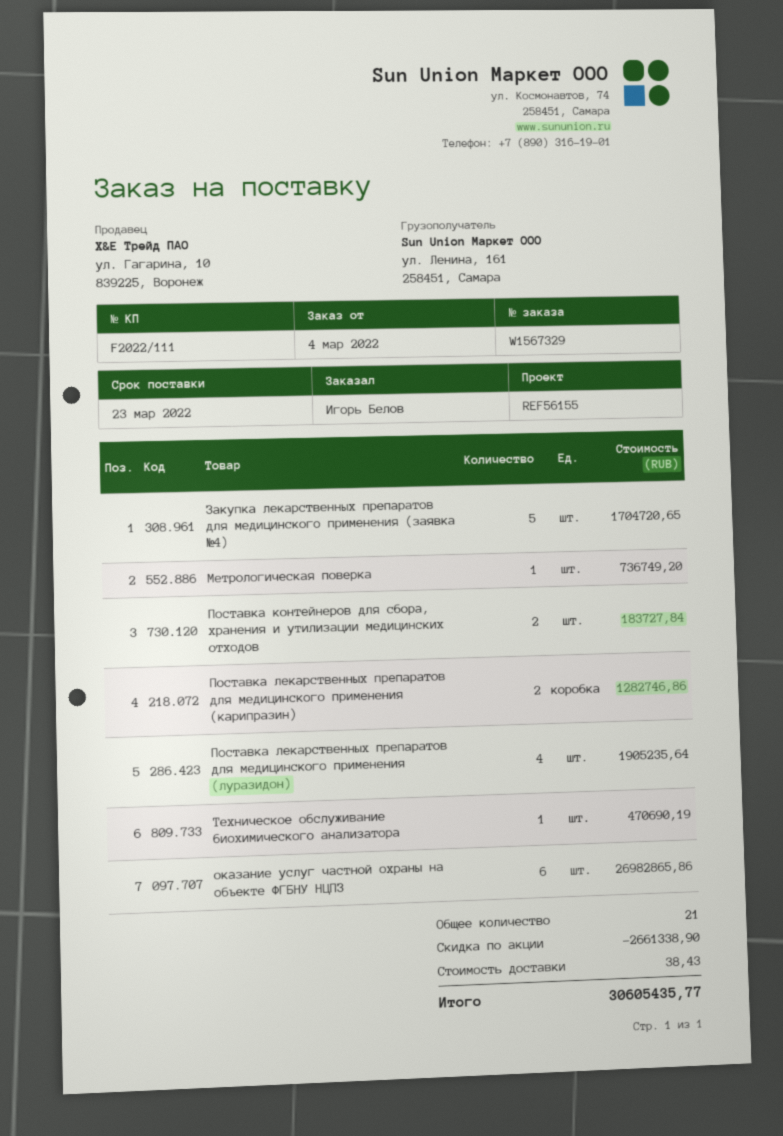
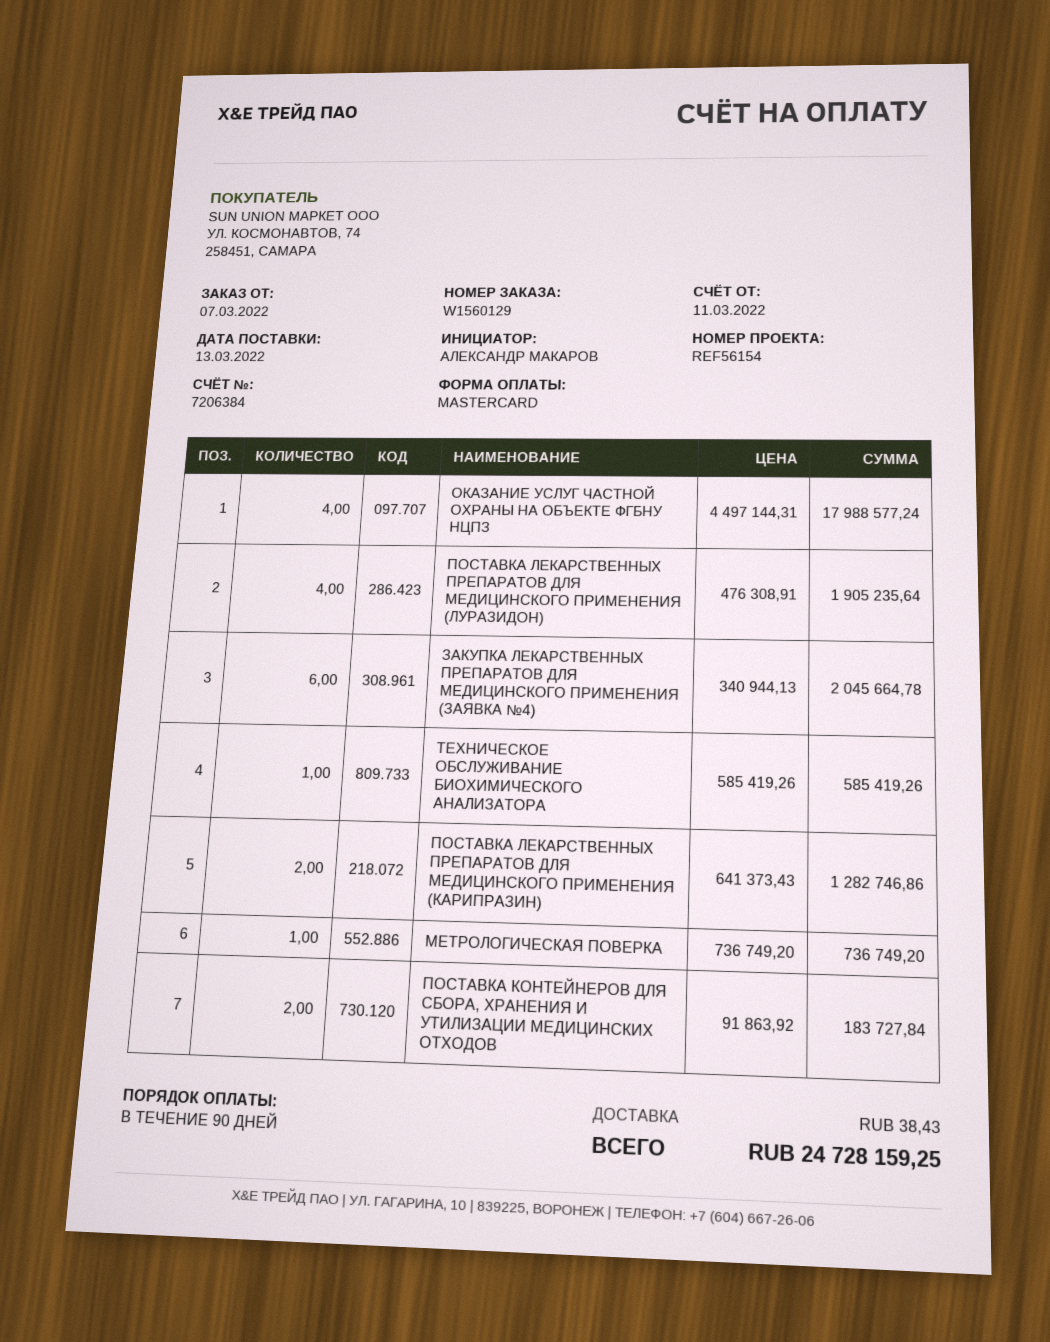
order number: W1567329 -> W1560129
order date: 2022-03-04 -> 2022-03-07
delivery date: 2022-03-23 -> 2022-03-13
reference: REF56155 -> REF56154
ordered by: Игорь Белов -> АЛЕКСАНДР МАКАРОВ
Закупка лекарственных препаратов для медицинского применения (заявка №4): 5 for 1704720.65 -> 6 for 2045664.78
Техническое обслуживание биохимического анализатора: 1 for 470690.19 -> 1 for 585419.26
оказание услуг частной охраны на объекте ФГБНУ НЦПЗ: 6 for 26982865.86 -> 4 for 17988577.24
discount: 2661338.90 -> none
total: 30605435.77 -> 24728159.25

